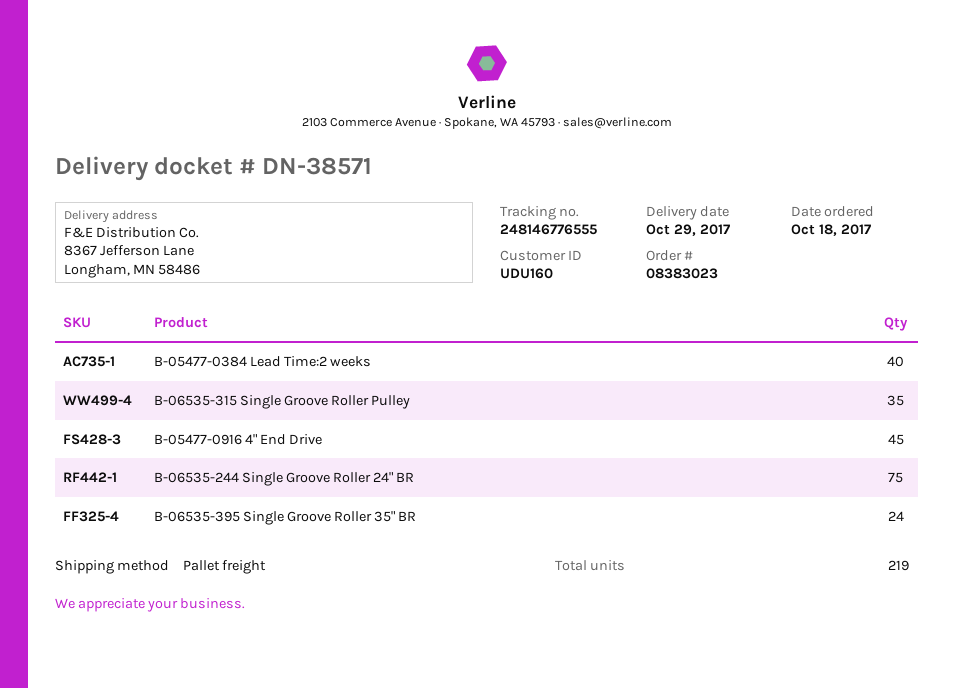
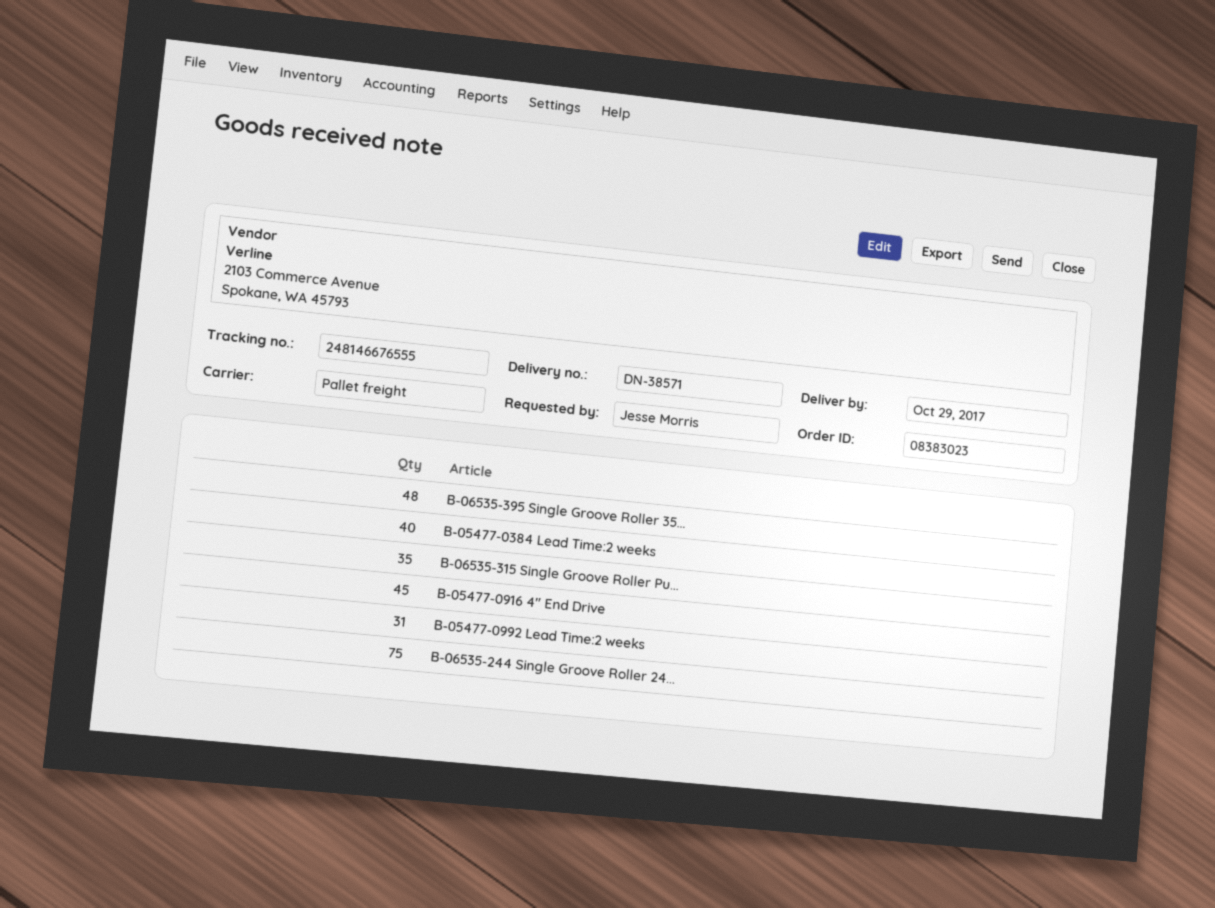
tracking number: 248146776555 -> 248146676555
B-06535-395 Single Groove Roller 35" BR: 24 -> 48
B-05477-0992 Lead Time:2 weeks: none -> 31

